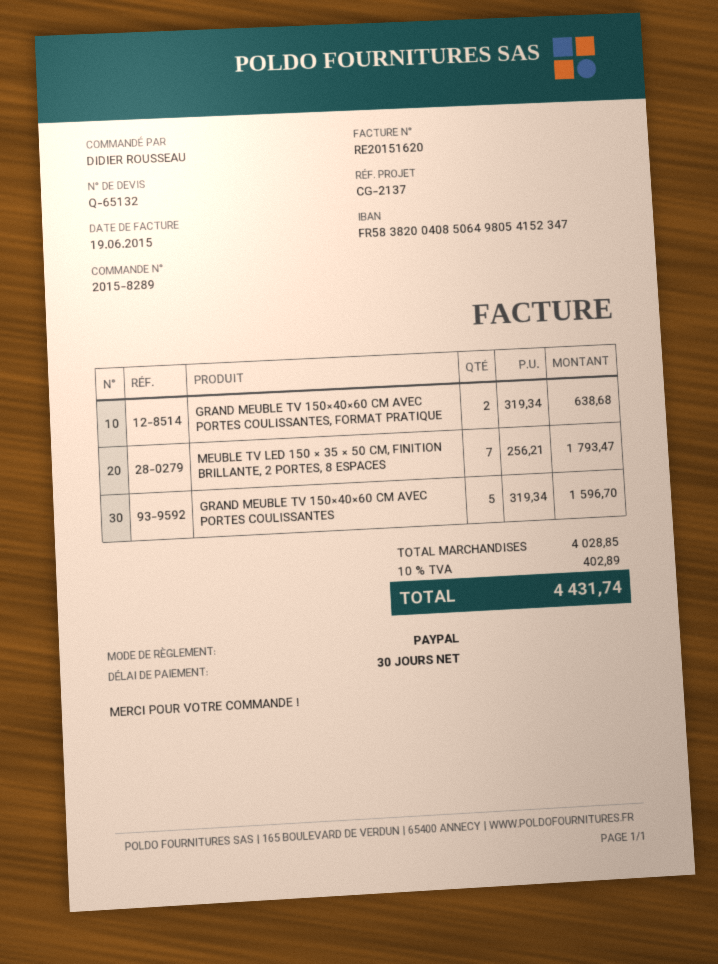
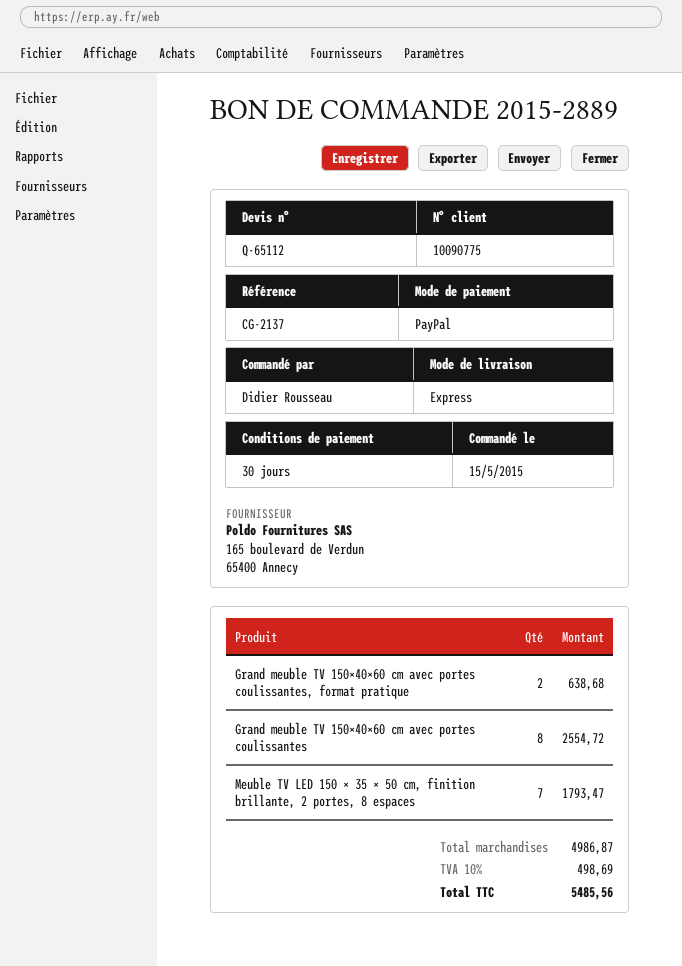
quote number: Q-65132 -> Q-65112
order number: 2015-8289 -> 2015-2889
GRAND MEUBLE TV 150×40×60 CM AVEC PORTES COULISSANTES: 5 for 1596.70 -> 8 for 2554.72
subtotal: 4028.85 -> 4986.87
tax: 10% = 402.89 -> 10% = 498.69
total: 4431.74 -> 5485.56

